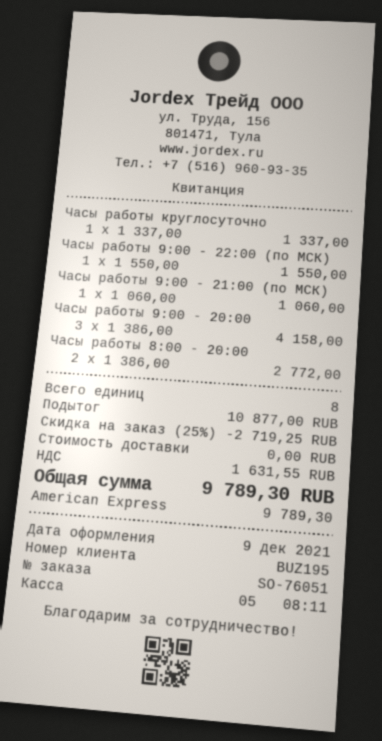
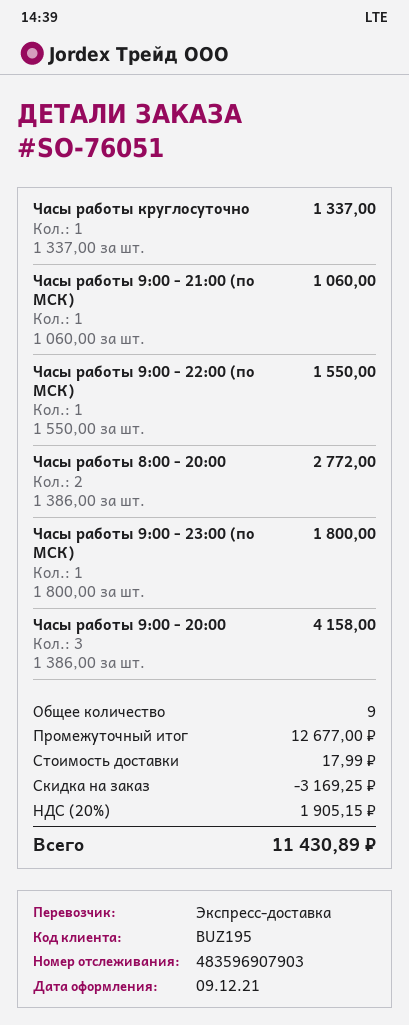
Часы работы 9:00 - 23:00 (по МСК): none -> 1 x 1800.00 = 1800.00
total quantity: 8 -> 9
subtotal: 10877.00 -> 12677.00
discount: 2719.25 -> 3169.25
shipping: 0.00 -> 17.99
tax: 1631.55 -> 1905.15
total: 9789.30 -> 11430.89

